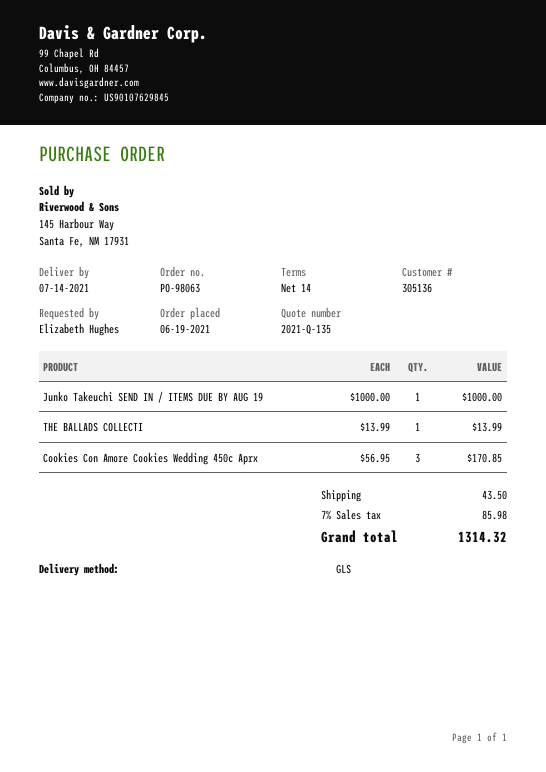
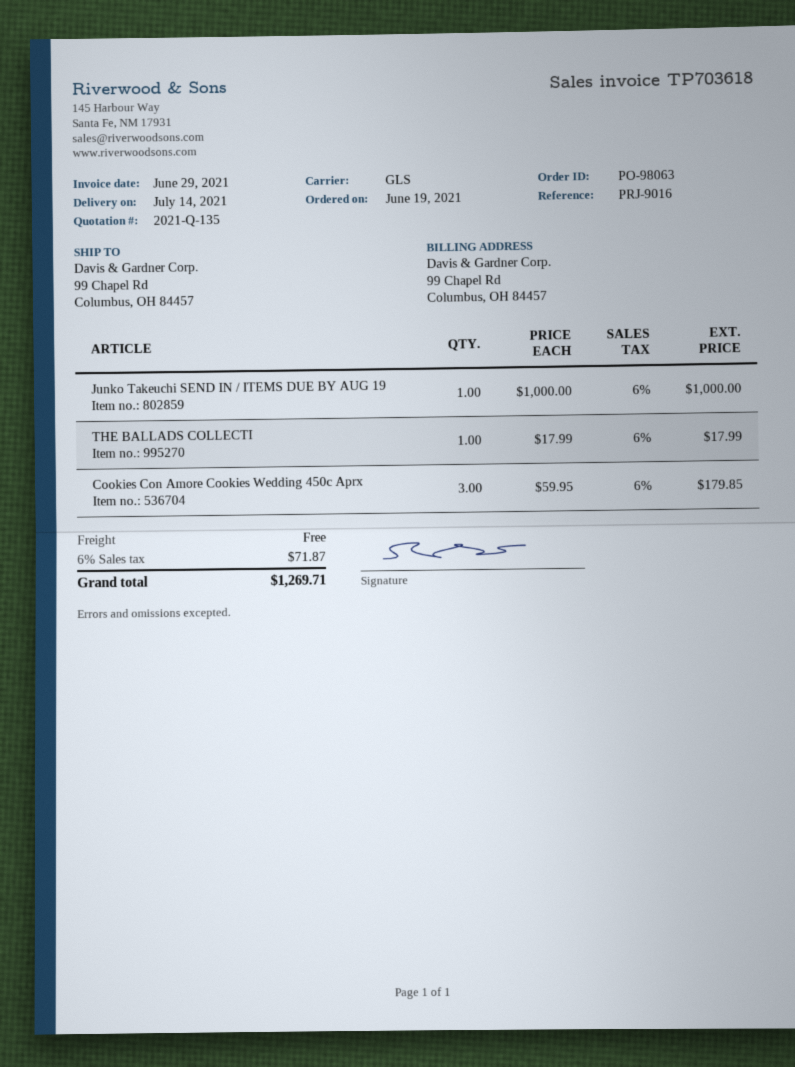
THE BALLADS COLLECTI: 1 x 13.99 = 13.99 -> 1 x 17.99 = 17.99
Cookies Con Amore Cookies Wedding 450c Aprx: 3 x 56.95 = 170.85 -> 3 x 59.95 = 179.85
shipping: 43.50 -> 0.00
tax: 7% = 85.98 -> 6% = 71.87
total: 1314.32 -> 1269.71

